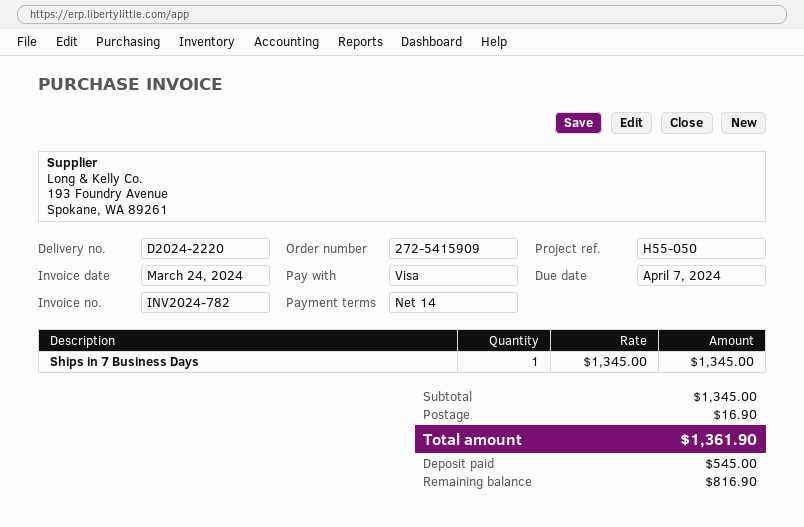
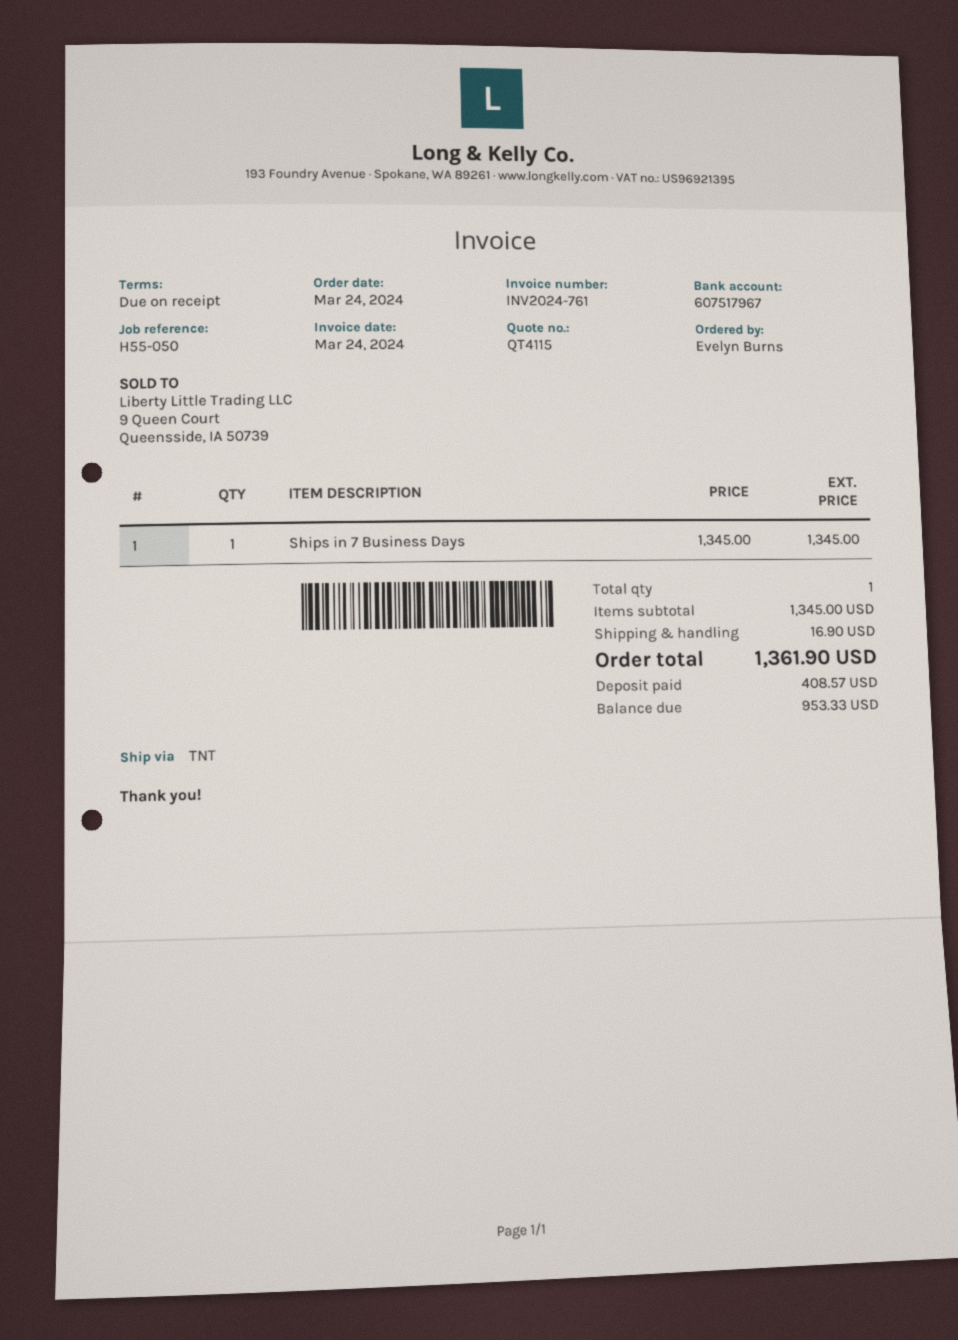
invoice number: INV2024-782 -> INV2024-761
payment terms: 14 days -> on receipt
deposit: 545.00 -> 408.57
balance: 816.90 -> 953.33

